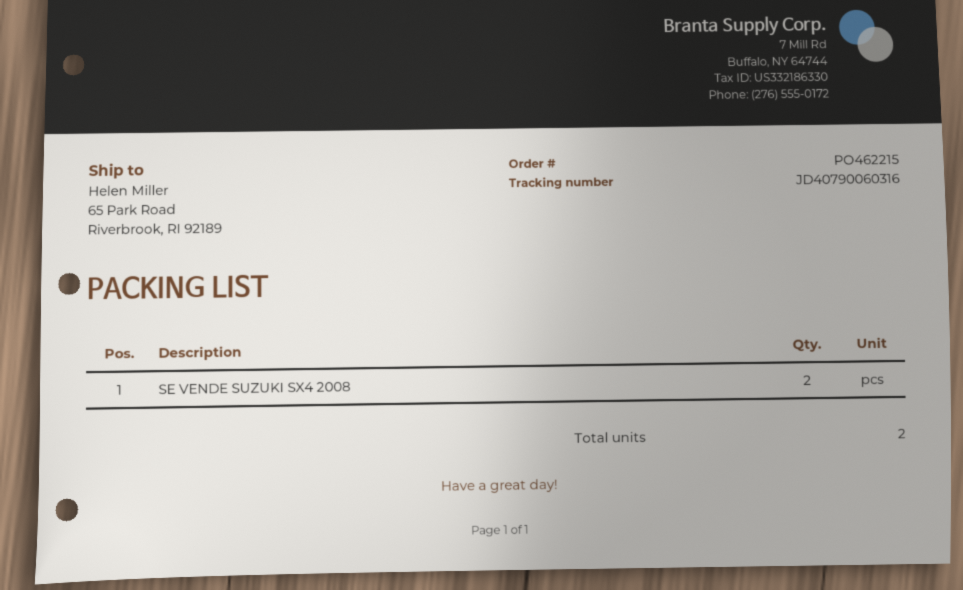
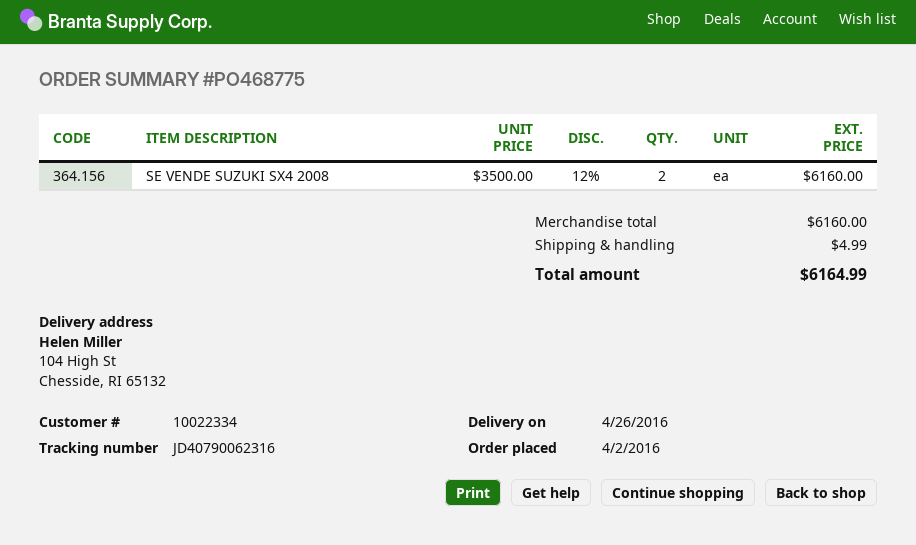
order number: PO462215 -> PO468775
tracking number: JD40790060316 -> JD40790062316
ship to: 65 Park Road, Riverbrook, RI 92189 -> 104 High St, Chesside, RI 65132

